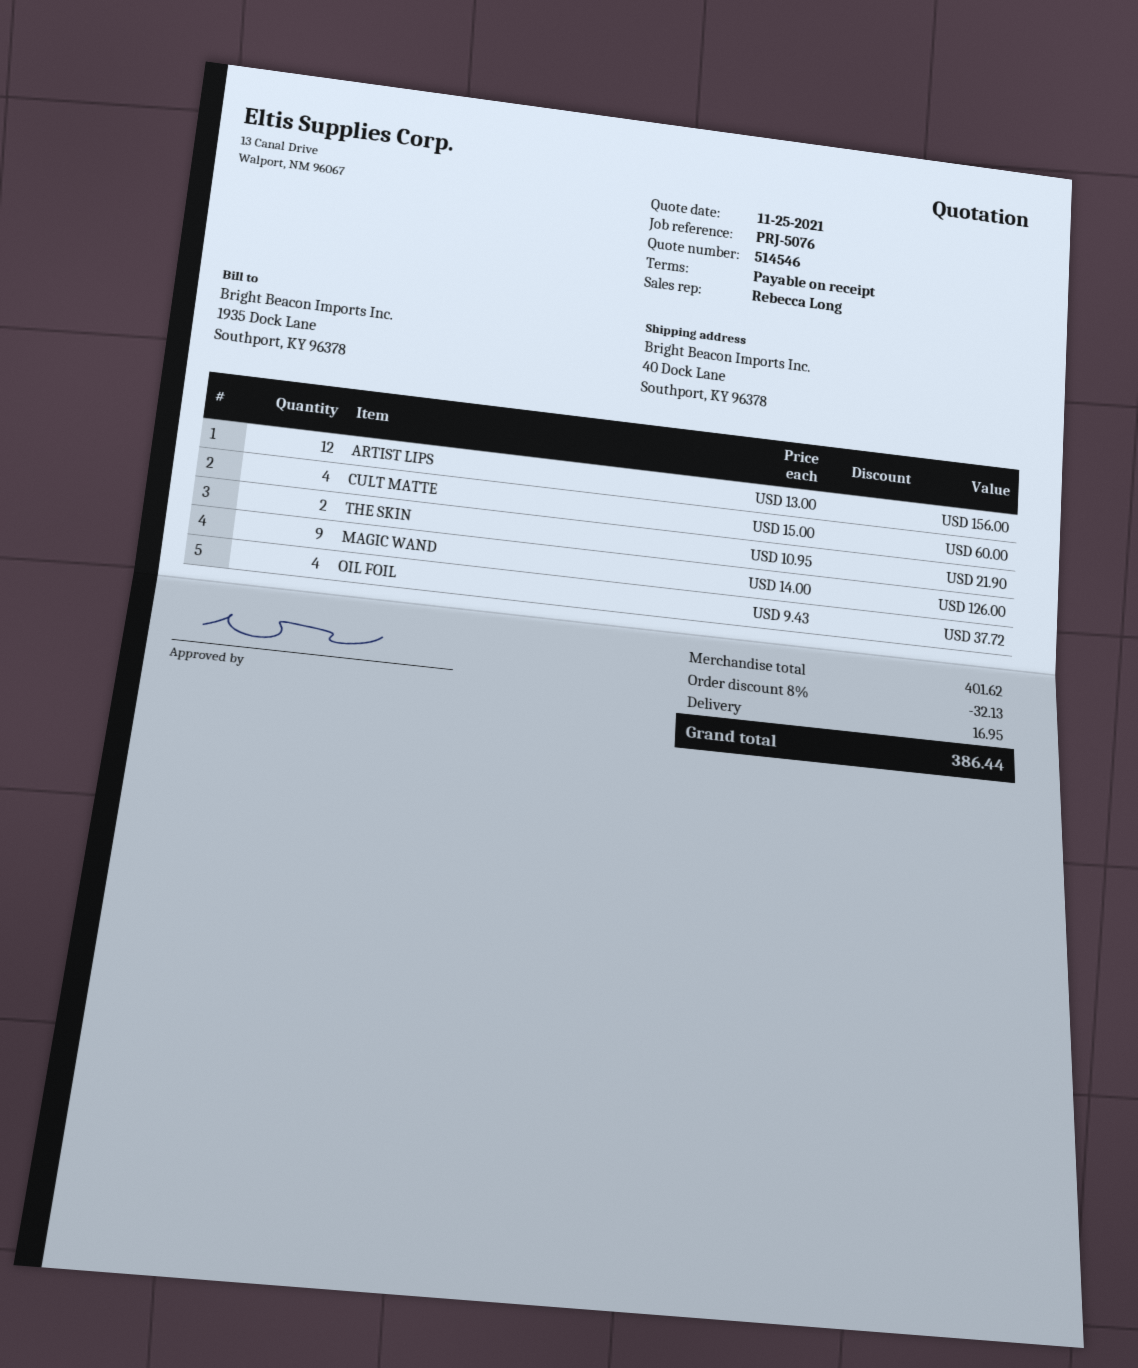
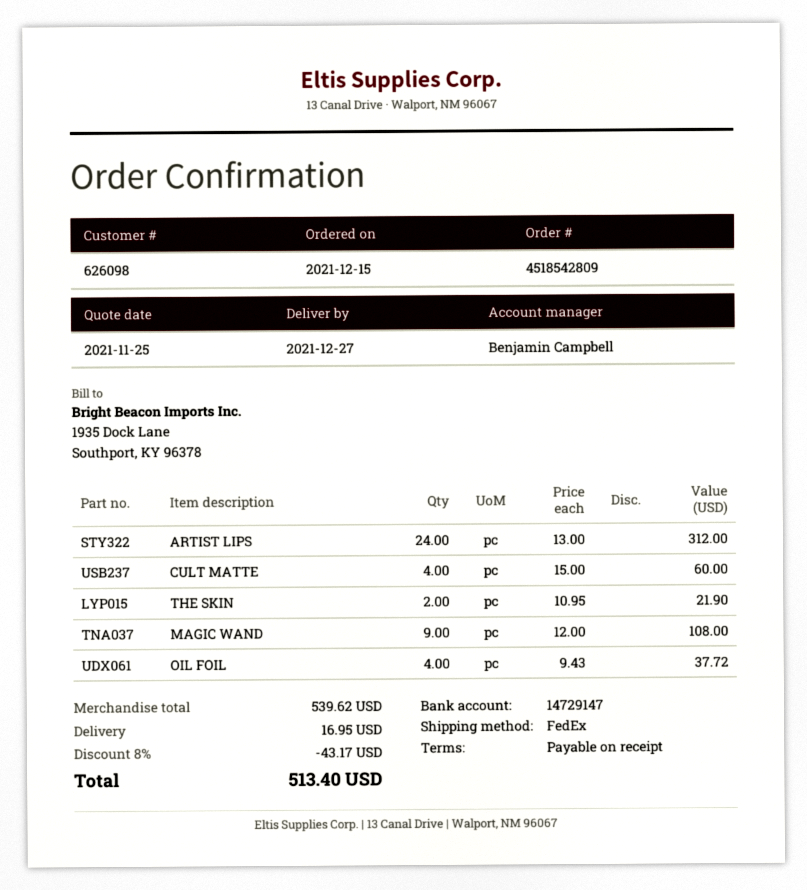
sales rep: Rebecca Long -> Benjamin Campbell
ARTIST LIPS: 12 x 13.00 = 156.00 -> 24 x 13.00 = 312.00
MAGIC WAND: 9 x 14.00 = 126.00 -> 9 x 12.00 = 108.00
subtotal: 401.62 -> 539.62
discount: 8% = 32.13 -> 8% = 43.17
total: 386.44 -> 513.40

